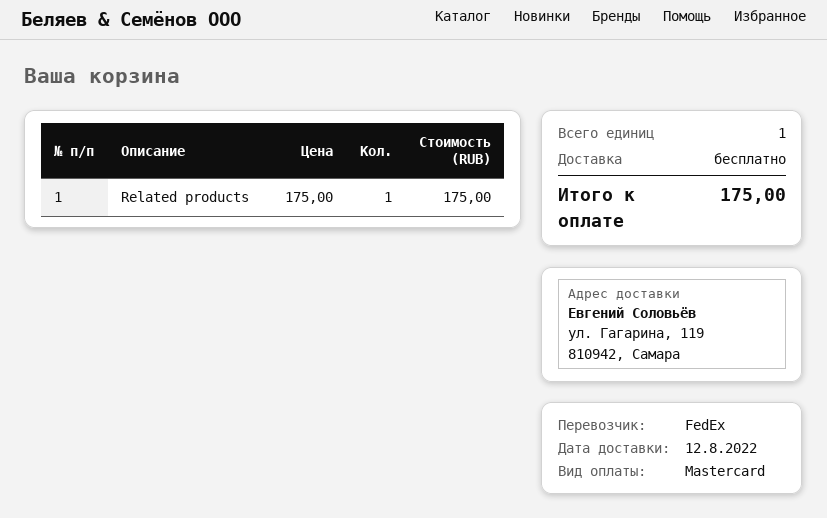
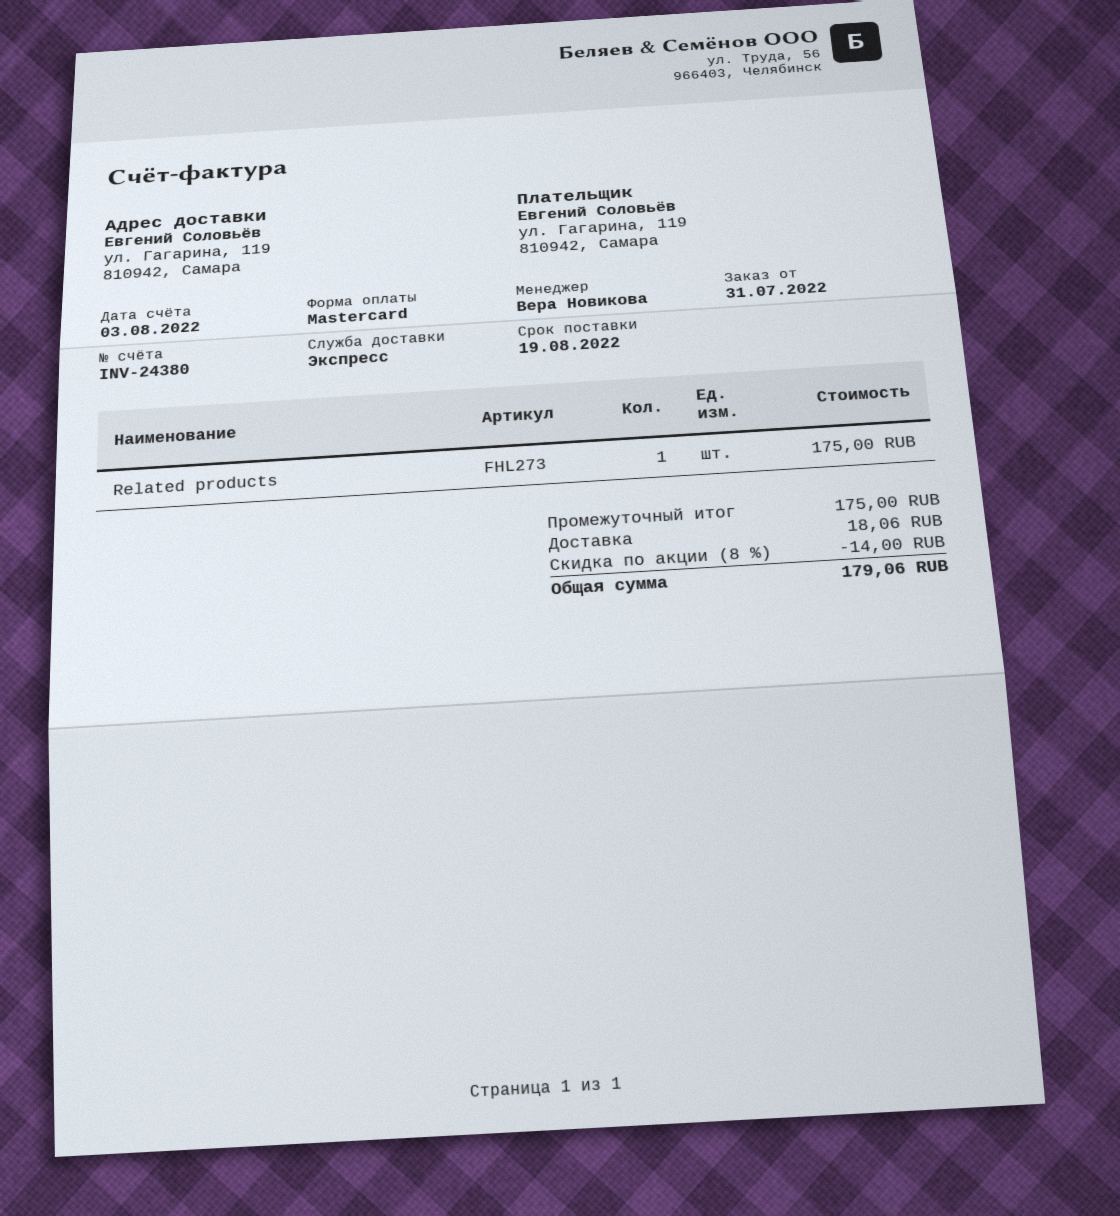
delivery date: 2022-08-12 -> 2022-08-19
shipping method: FedEx -> express
discount: none -> 8% = 14.00
shipping: 0.00 -> 18.06
total: 175.00 -> 179.06

